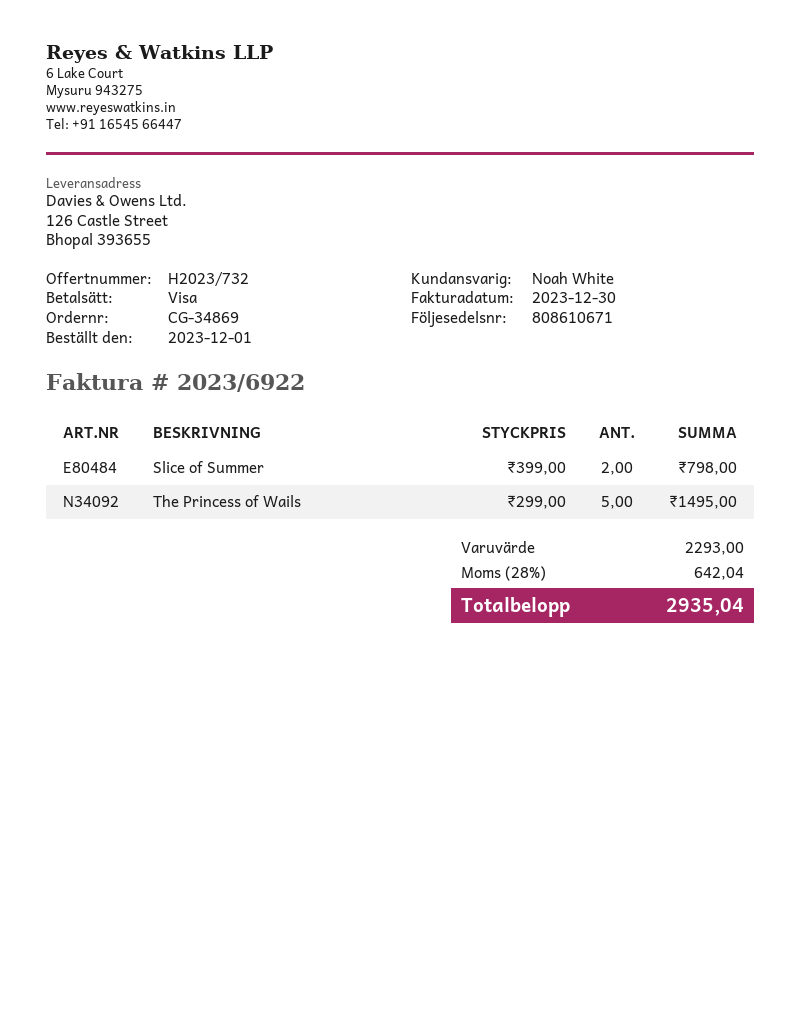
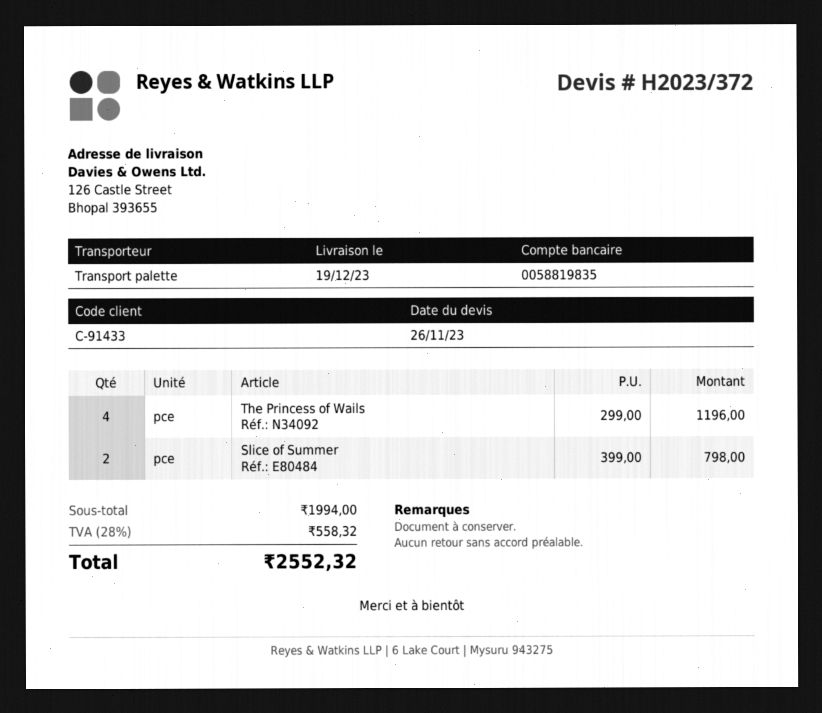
quote number: H2023/732 -> H2023/372
The Princess of Wails: 5 x 299.00 = 1495.00 -> 4 x 299.00 = 1196.00
subtotal: 2293.00 -> 1994.00
tax: 28% = 642.04 -> 28% = 558.32
total: 2935.04 -> 2552.32

